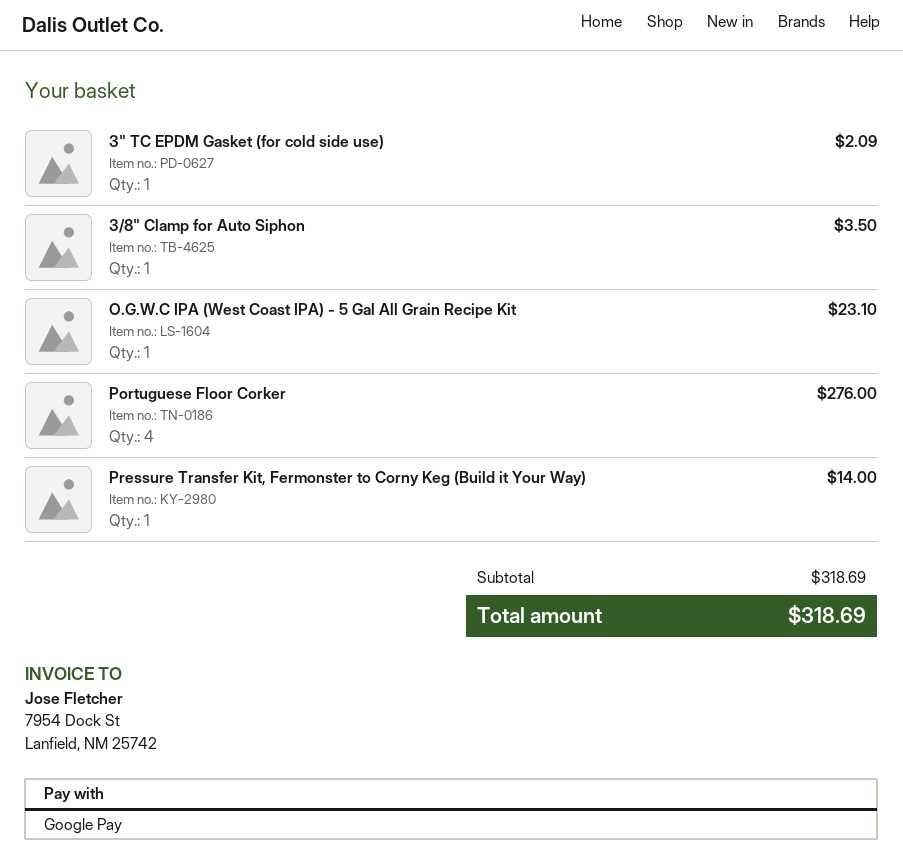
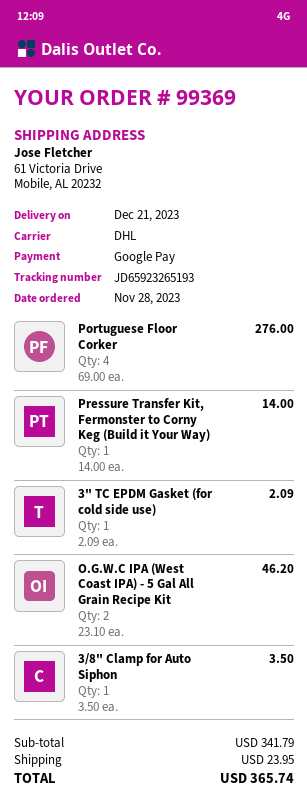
O.G.W.C IPA (West Coast IPA) - 5 Gal All Grain Recipe Kit: 1 for 23.10 -> 2 for 46.20
subtotal: 318.69 -> 341.79
shipping: none -> 23.95
total: 318.69 -> 365.74

